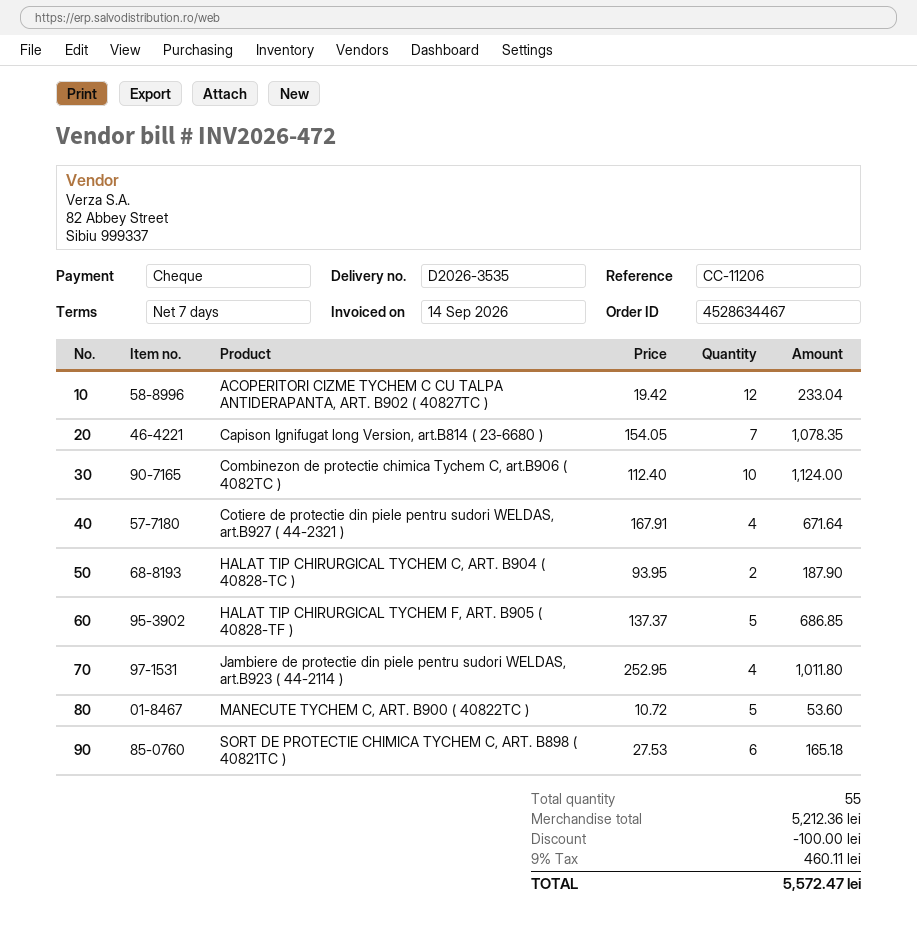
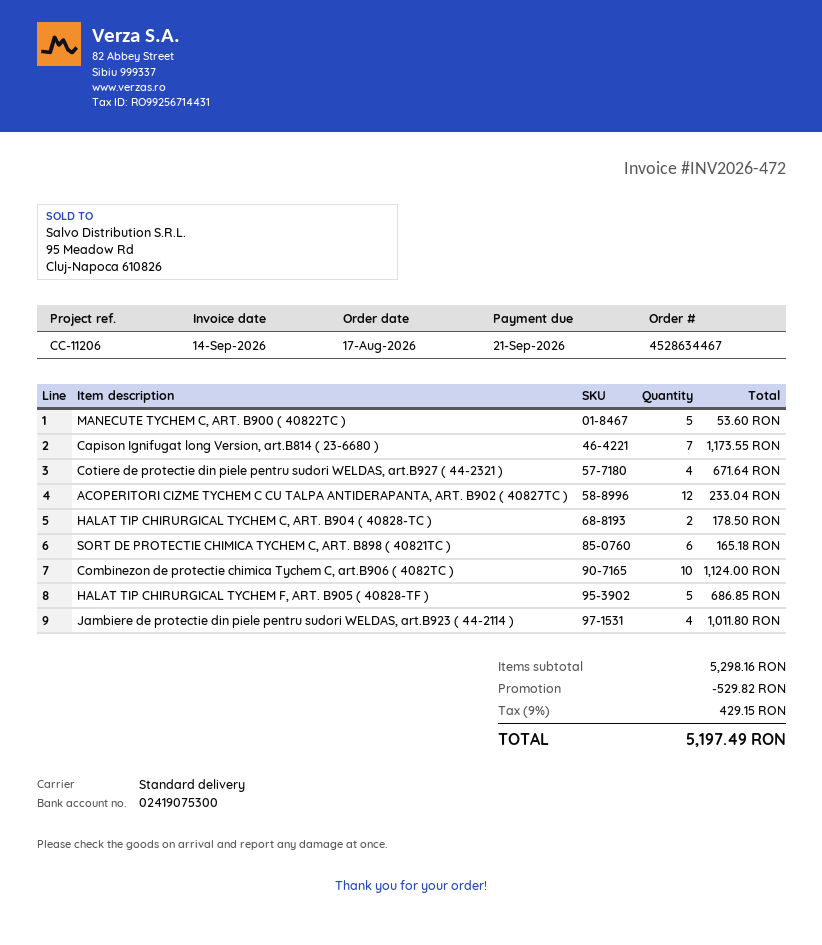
Capison Ignifugat long Version, art.B814 ( 23-6680 ): 7 for 1078.35 -> 7 for 1173.55
HALAT TIP CHIRURGICAL TYCHEM C, ART. B904 ( 40828-TC ): 2 for 187.90 -> 2 for 178.50
subtotal: 5212.36 -> 5298.16
discount: 100.00 -> 529.82
tax: 9% = 460.11 -> 9% = 429.15
total: 5572.47 -> 5197.49

